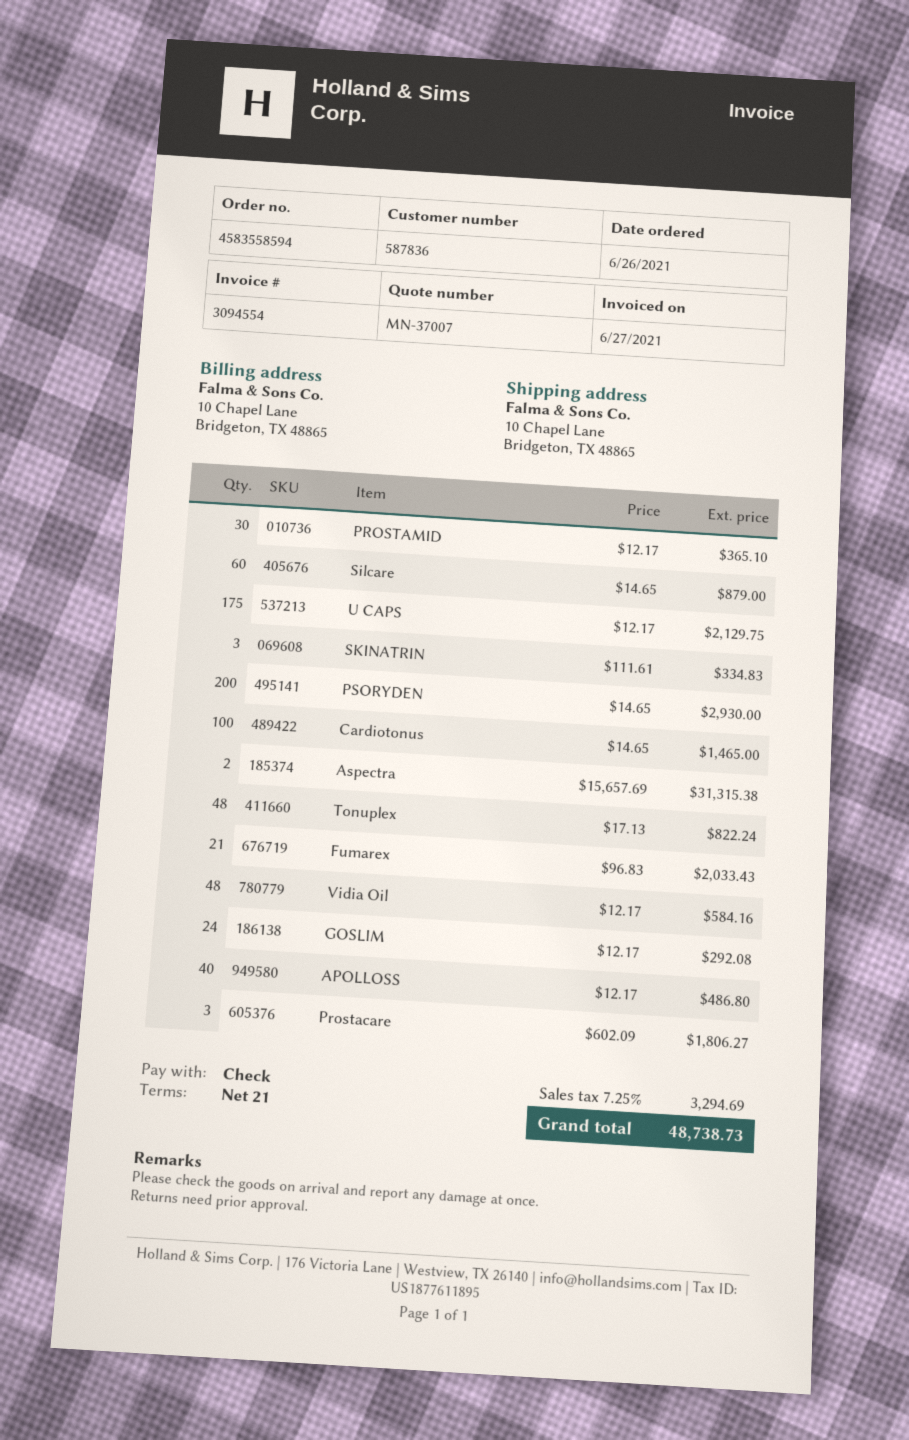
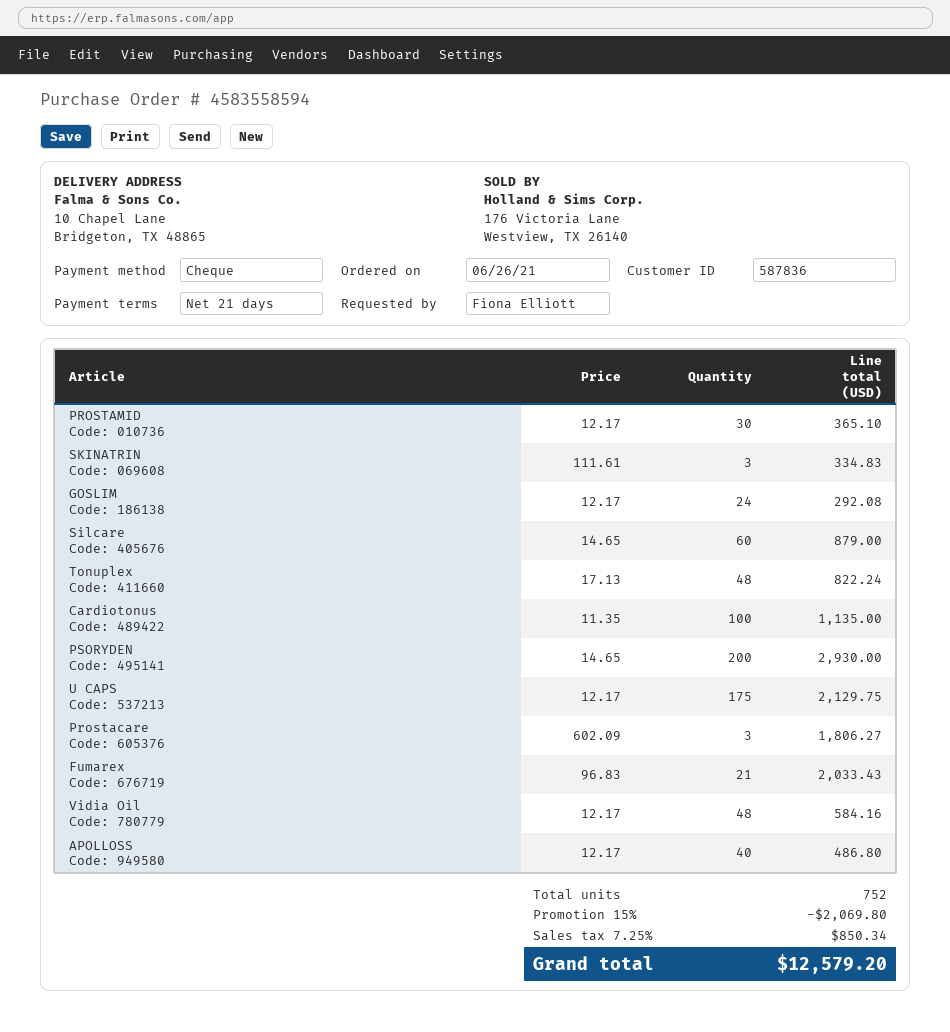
Cardiotonus: 100 x 14.65 = 1465.00 -> 100 x 11.35 = 1135.00
Aspectra: 2 x 15657.69 = 31315.38 -> none
discount: none -> 15% = 2069.80
tax: 7.25% = 3294.69 -> 7.25% = 850.34
total: 48738.73 -> 12579.20

